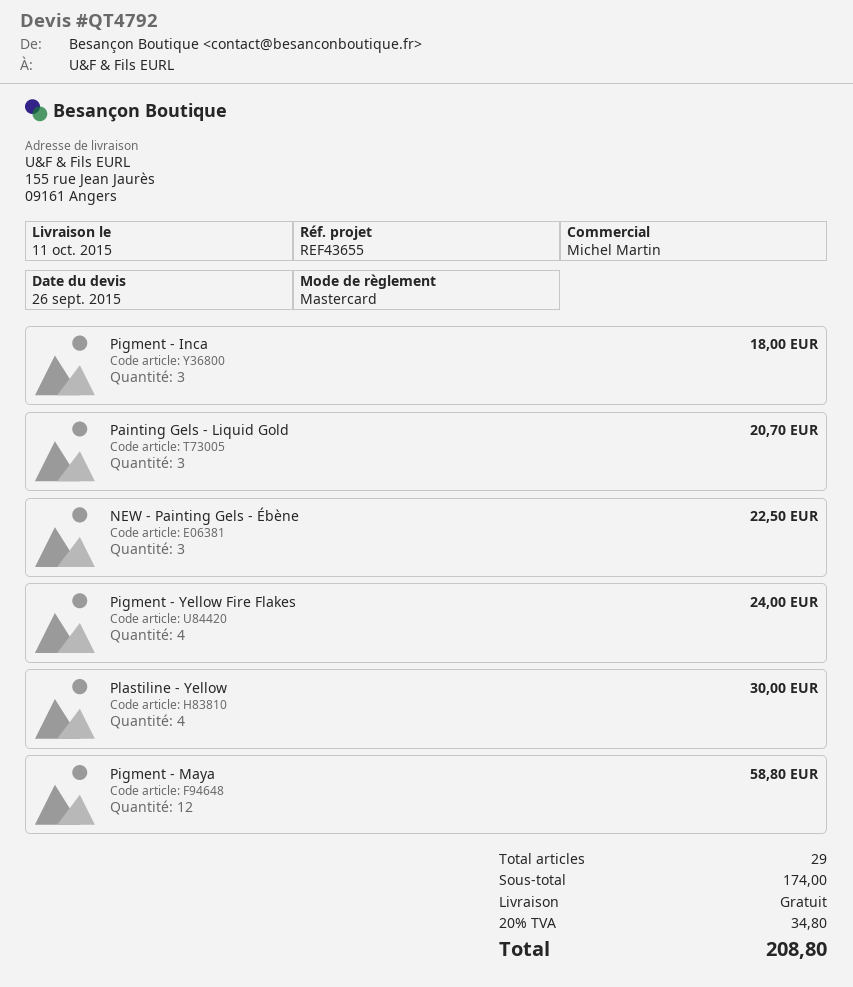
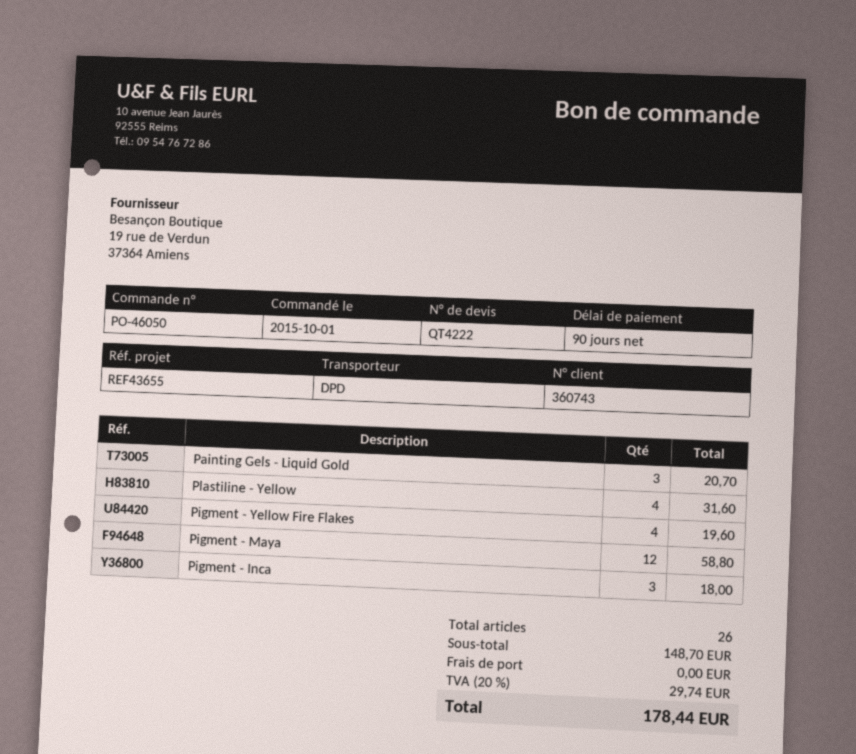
quote number: QT4792 -> QT4222
NEW - Painting Gels - Ébène: 3 for 22.50 -> none
Pigment - Yellow Fire Flakes: 4 for 24.00 -> 4 for 19.60
Plastiline - Yellow: 4 for 30.00 -> 4 for 31.60
total quantity: 29 -> 26
subtotal: 174.00 -> 148.70
tax: 20% = 34.80 -> 20% = 29.74
total: 208.80 -> 178.44

